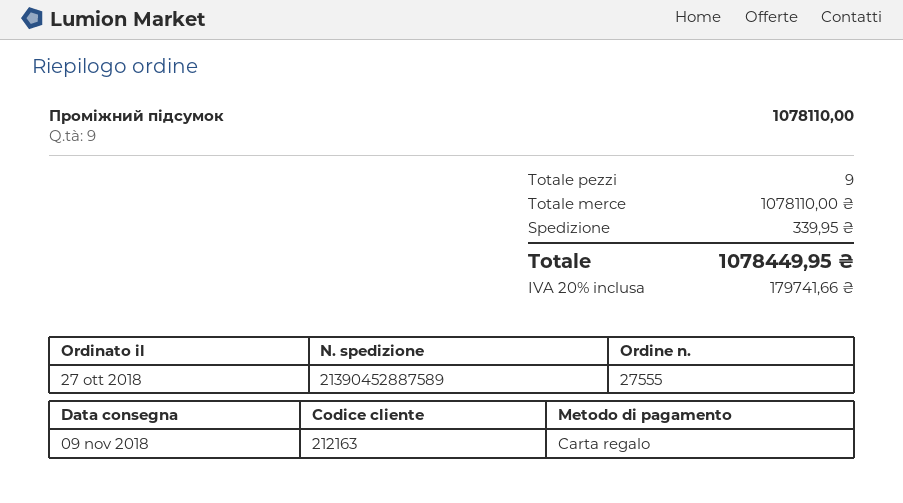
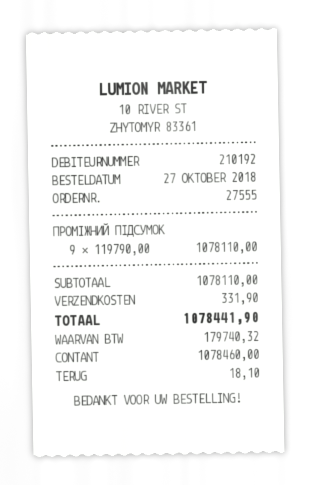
customer number: 212163 -> 210192
payment method: gift card -> cash
shipping: 339.95 -> 331.90
tax: 179741.66 -> 179740.32
total: 1078449.95 -> 1078441.90

